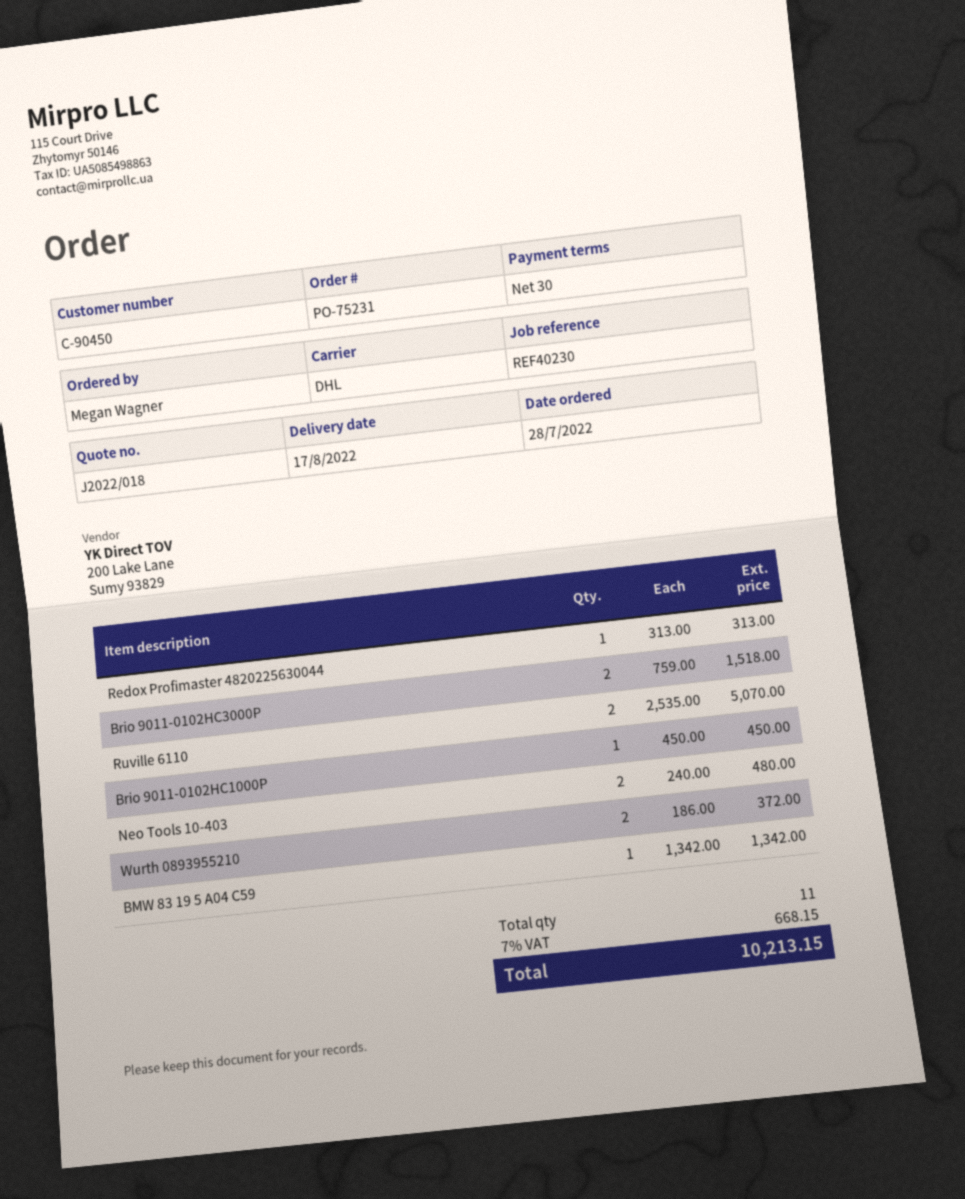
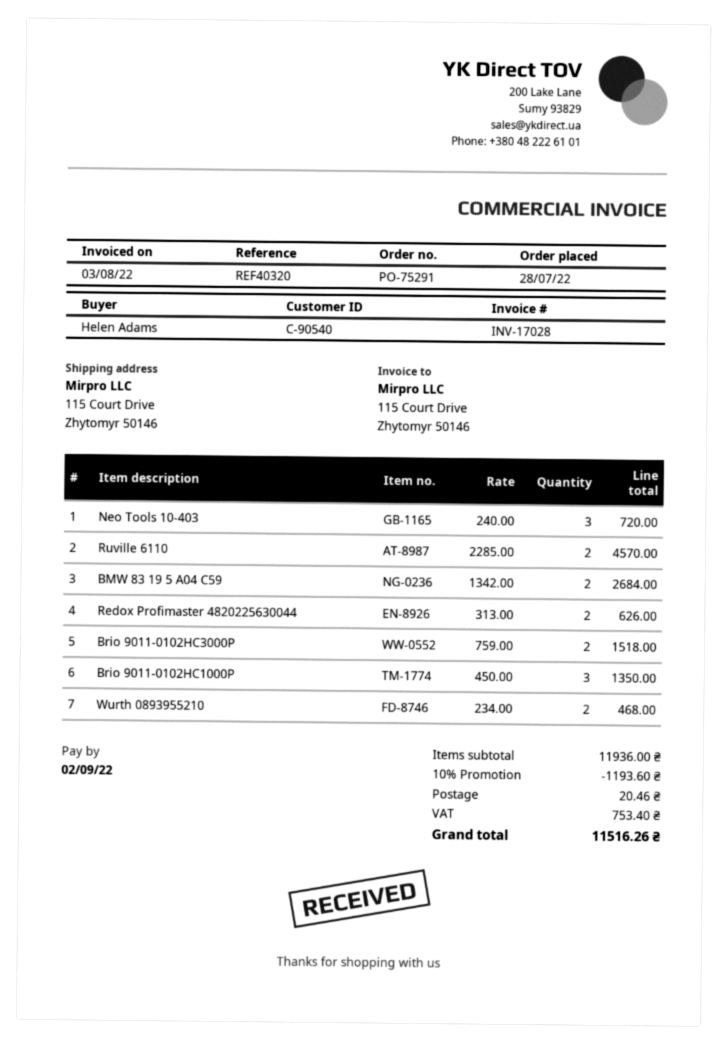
order number: PO-75231 -> PO-75291
customer number: C-90450 -> C-90540
reference: REF40230 -> REF40320
ordered by: Megan Wagner -> Helen Adams
Redox Profimaster 4820225630044: 1 x 313.00 = 313.00 -> 2 x 313.00 = 626.00
Ruville 6110: 2 x 2535.00 = 5070.00 -> 2 x 2285.00 = 4570.00
Brio 9011-0102HC1000P: 1 x 450.00 = 450.00 -> 3 x 450.00 = 1350.00
Neo Tools 10-403: 2 x 240.00 = 480.00 -> 3 x 240.00 = 720.00
Wurth 0893955210: 2 x 186.00 = 372.00 -> 2 x 234.00 = 468.00
BMW 83 19 5 A04 C59: 1 x 1342.00 = 1342.00 -> 2 x 1342.00 = 2684.00
discount: none -> 10% = 1193.60
shipping: none -> 20.46
tax: 668.15 -> 753.40
total: 10213.15 -> 11516.26

